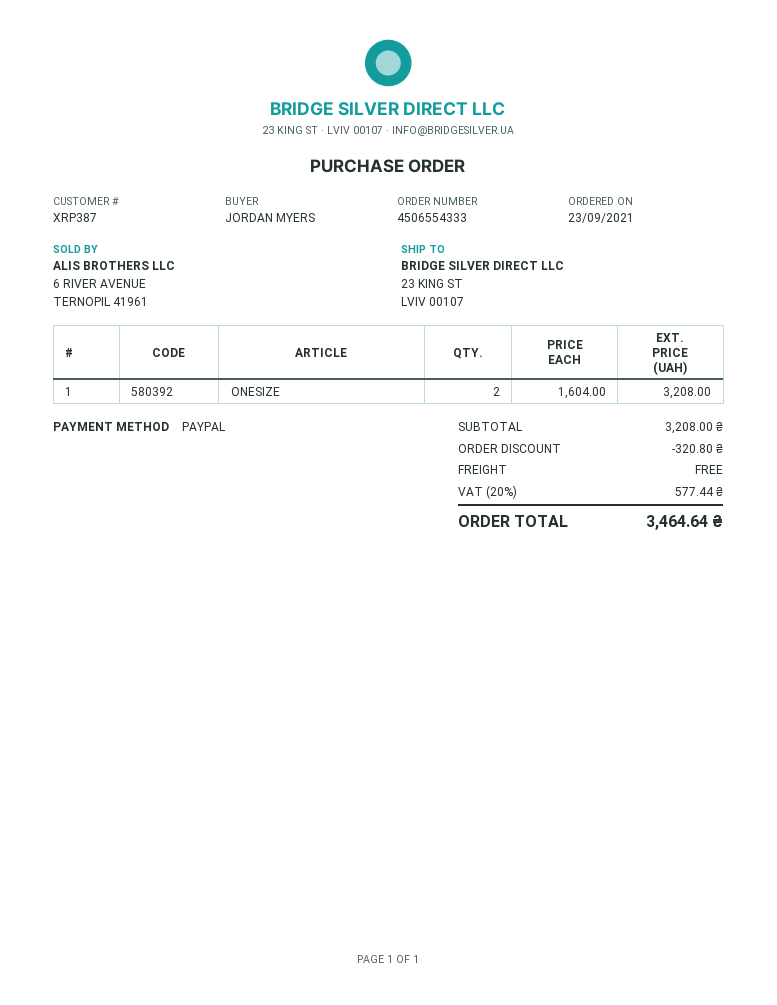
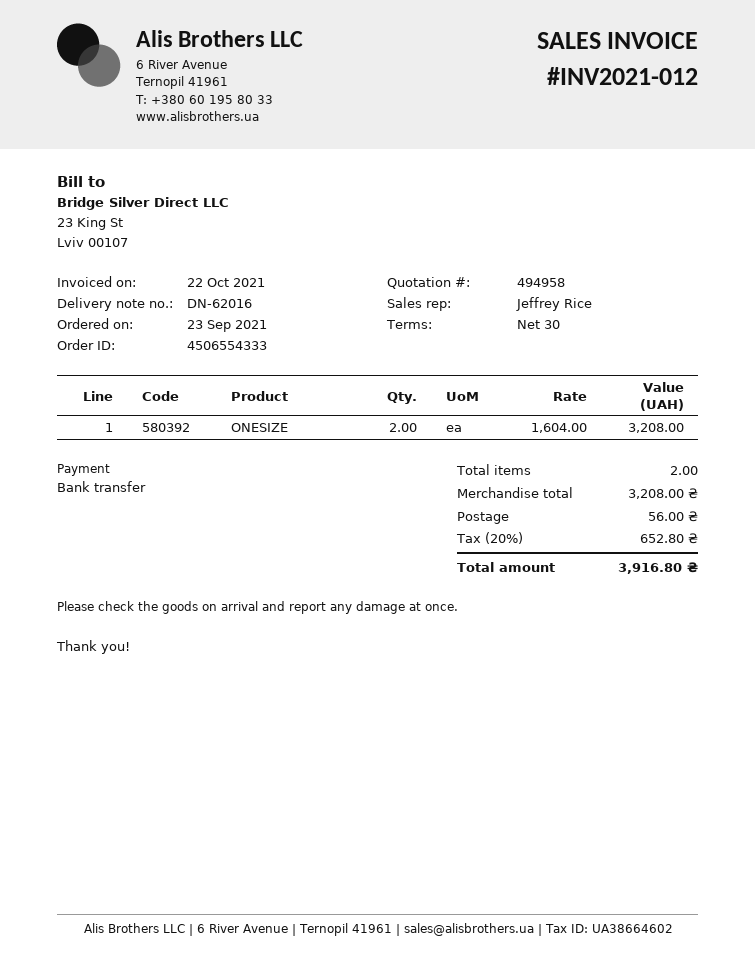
payment method: PayPal -> bank transfer
discount: 320.80 -> none
shipping: 0.00 -> 56.00
tax: 20% = 577.44 -> 20% = 652.80
total: 3464.64 -> 3916.80

